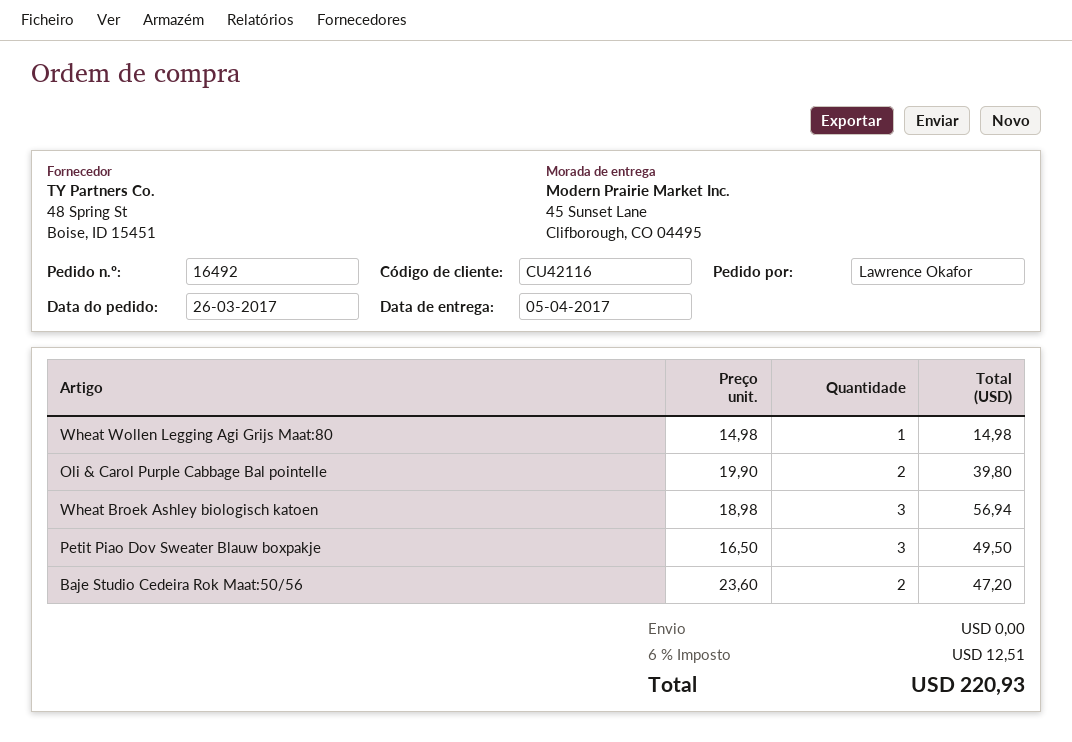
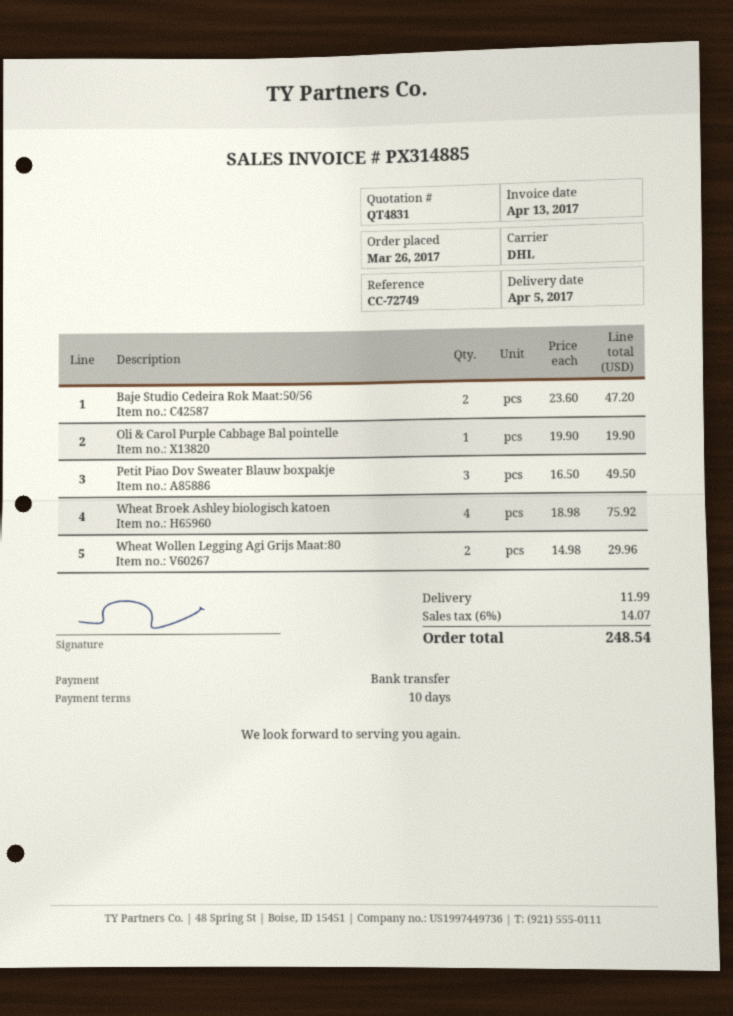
Wheat Wollen Legging Agi Grijs Maat:80: 1 x 14.98 = 14.98 -> 2 x 14.98 = 29.96
Oli & Carol Purple Cabbage Bal pointelle: 2 x 19.90 = 39.80 -> 1 x 19.90 = 19.90
Wheat Broek Ashley biologisch katoen: 3 x 18.98 = 56.94 -> 4 x 18.98 = 75.92
shipping: 0.00 -> 11.99
tax: 6% = 12.51 -> 6% = 14.07
total: 220.93 -> 248.54

